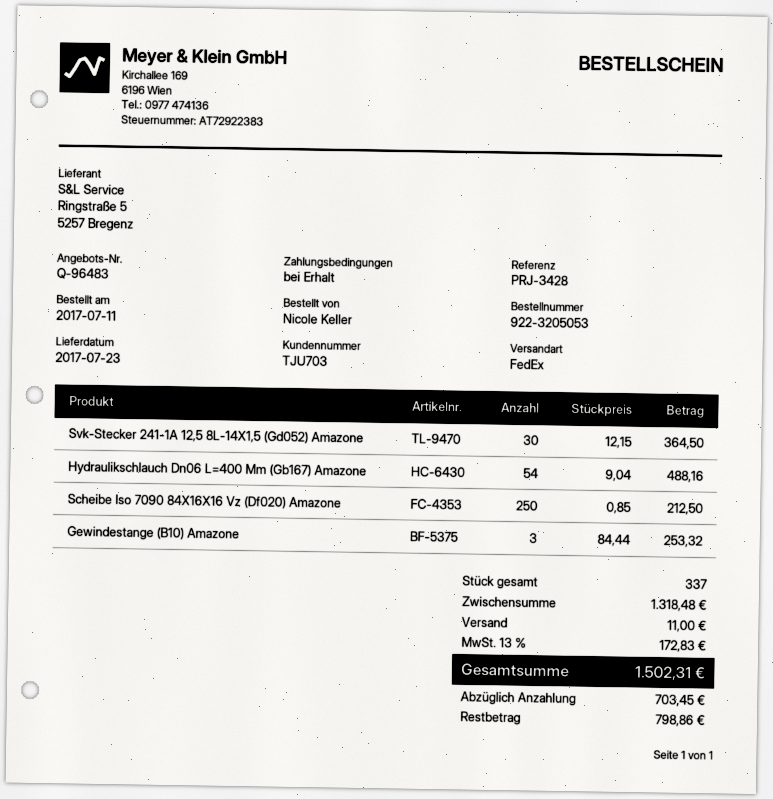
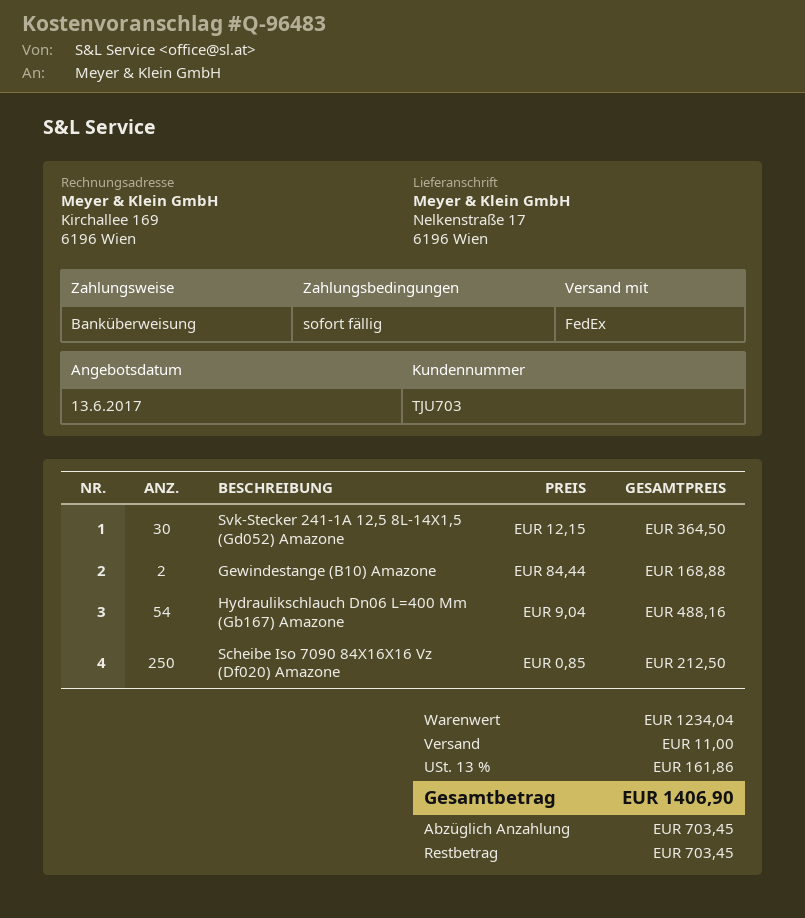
Gewindestange (B10) Amazone: 3 x 84.44 = 253.32 -> 2 x 84.44 = 168.88
subtotal: 1318.48 -> 1234.04
tax: 13% = 172.83 -> 13% = 161.86
total: 1502.31 -> 1406.90
balance: 798.86 -> 703.45

